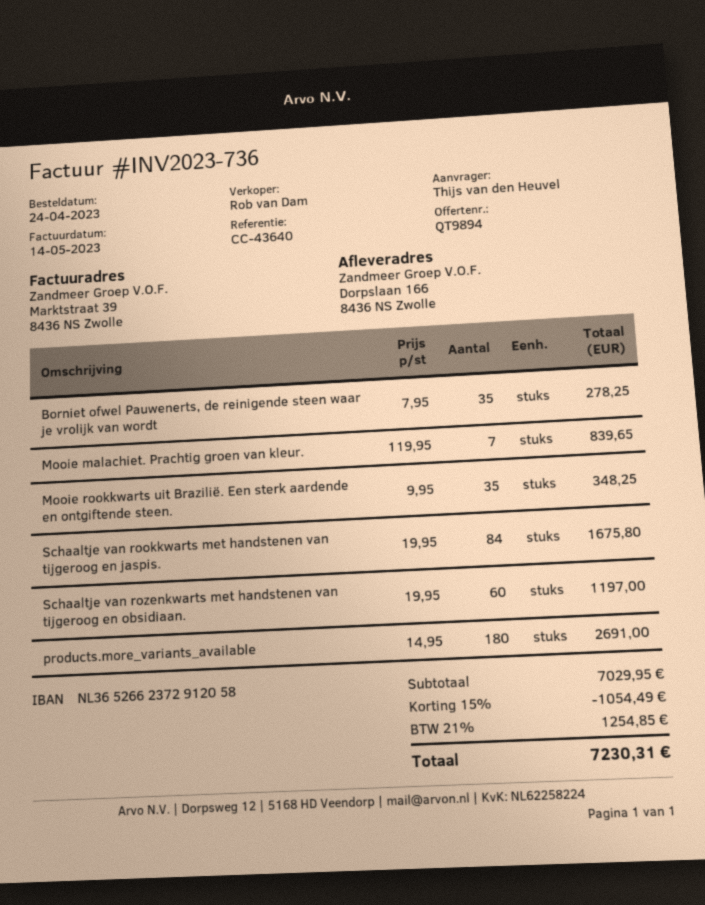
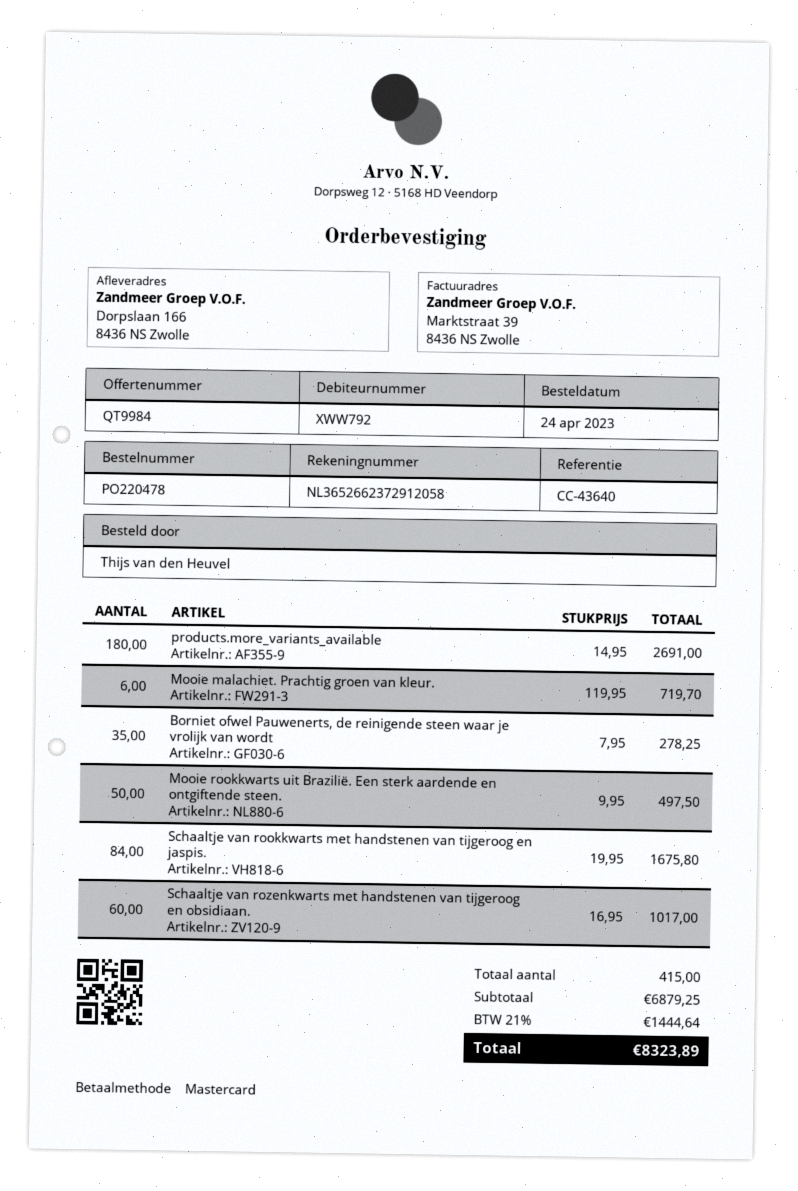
quote number: QT9894 -> QT9984
Mooie malachiet. Prachtig groen van kleur.: 7 x 119.95 = 839.65 -> 6 x 119.95 = 719.70
Mooie rookkwarts uit Brazilië. Een sterk aardende en ontgiftende steen.: 35 x 9.95 = 348.25 -> 50 x 9.95 = 497.50
Schaaltje van rozenkwarts met handstenen van tijgeroog en obsidiaan.: 60 x 19.95 = 1197.00 -> 60 x 16.95 = 1017.00
subtotal: 7029.95 -> 6879.25
discount: 15% = 1054.49 -> none
tax: 21% = 1254.85 -> 21% = 1444.64
total: 7230.31 -> 8323.89

